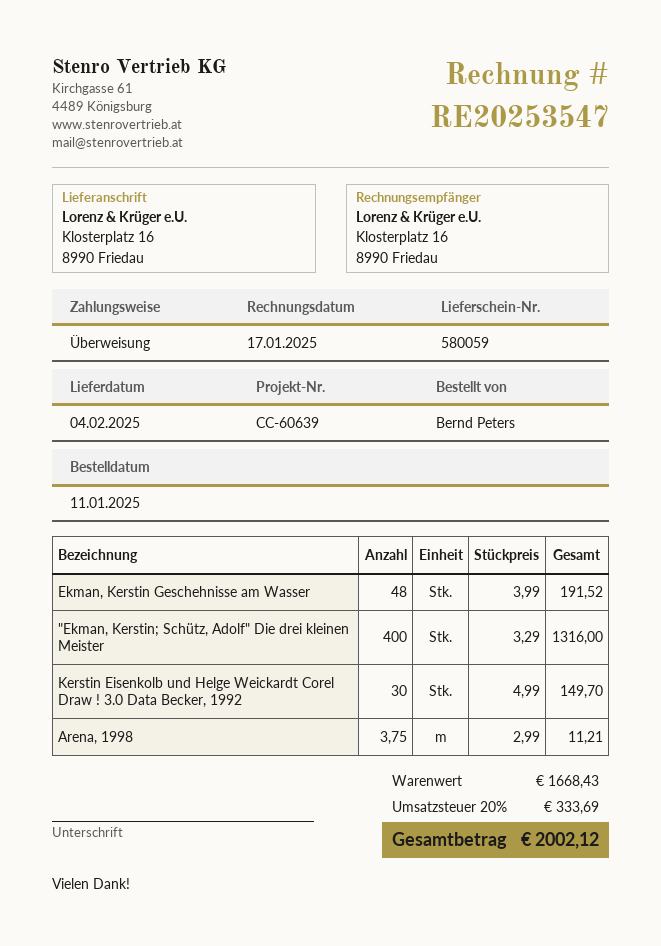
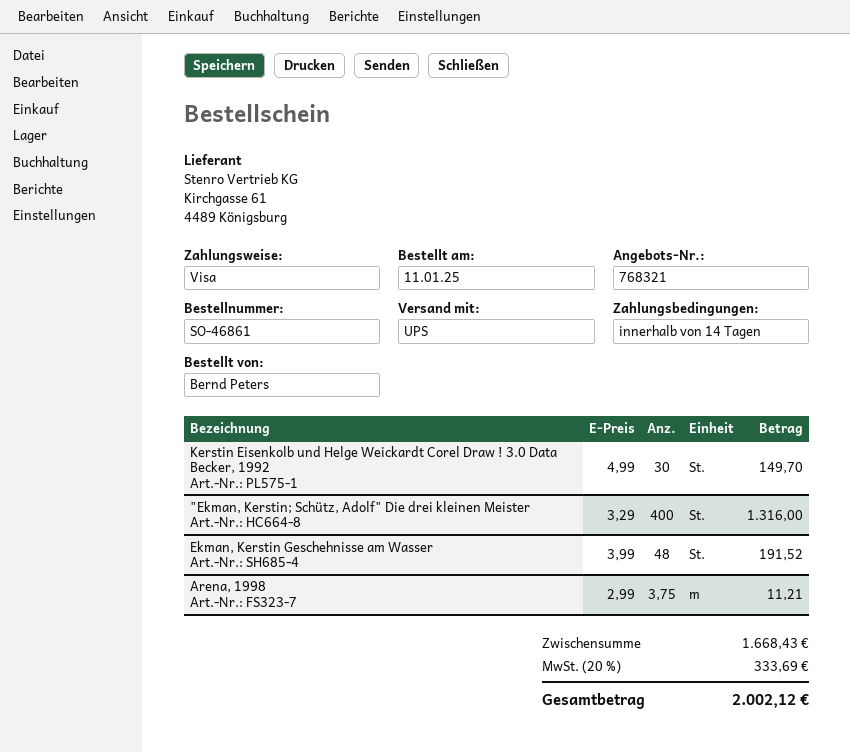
payment method: bank transfer -> Visa

